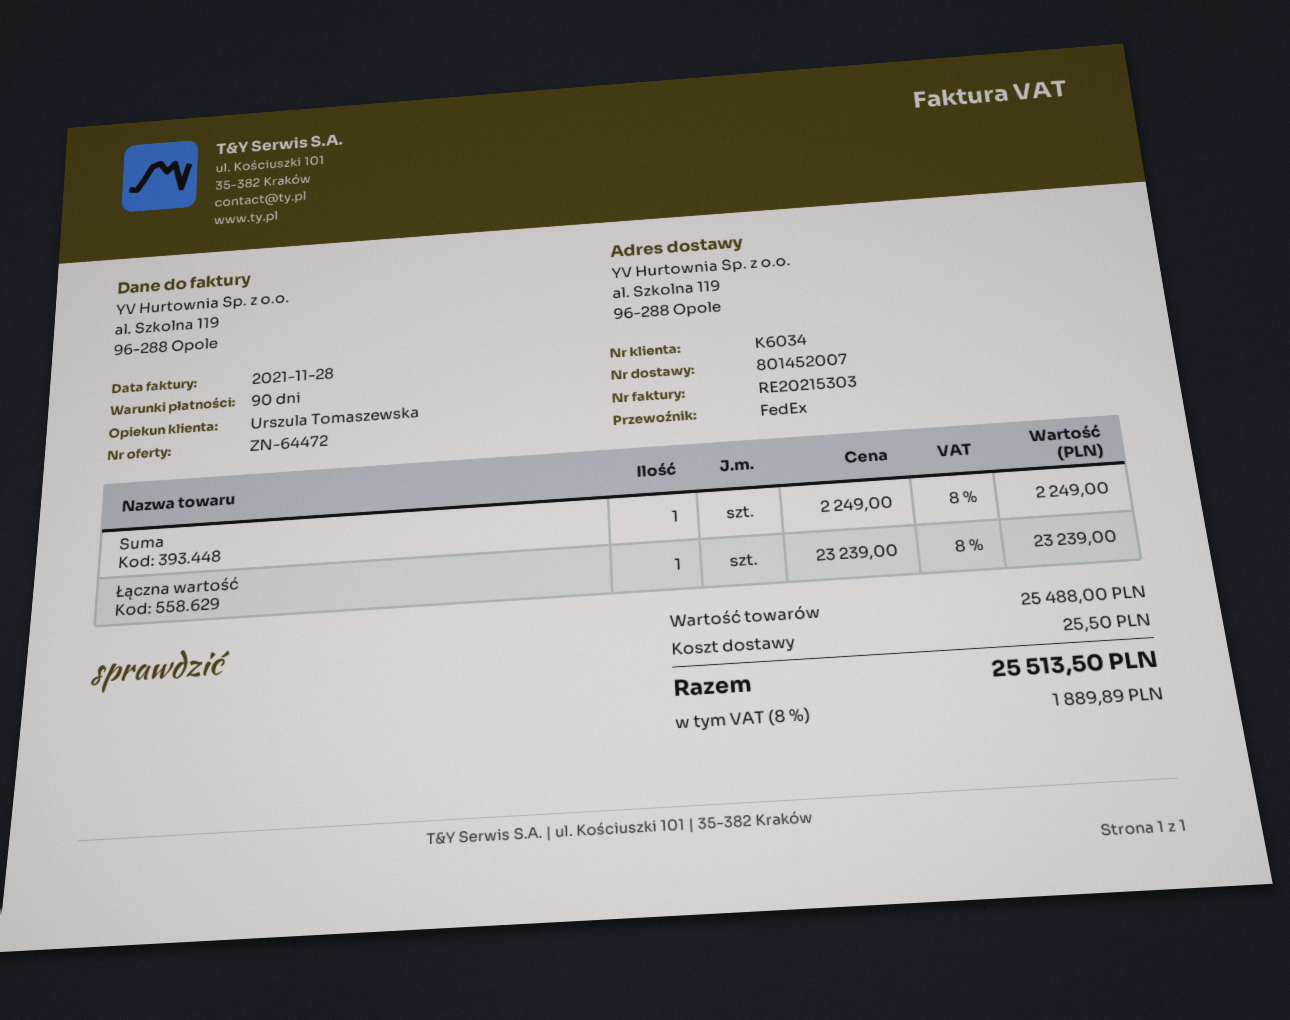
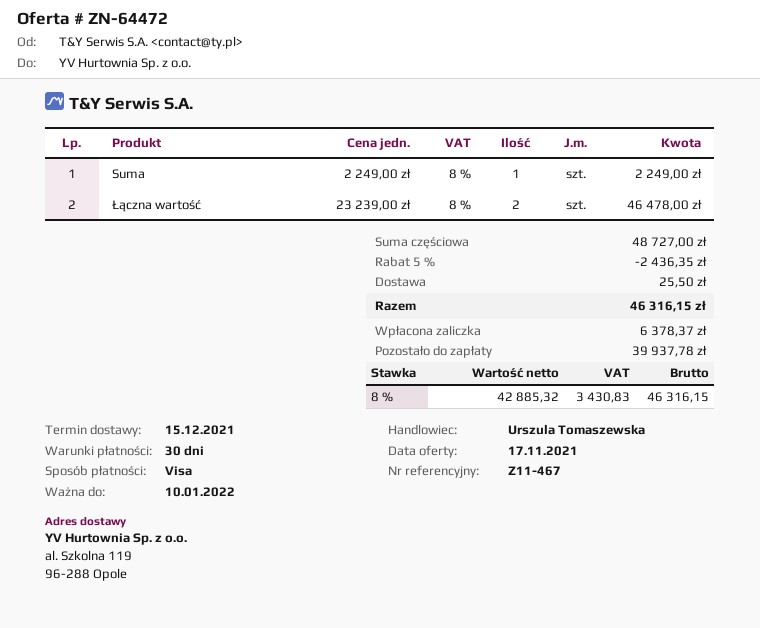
payment terms: 90 days -> 30 days
Łączna wartość: 1 x 23239.00 = 23239.00 -> 2 x 23239.00 = 46478.00
subtotal: 25488.00 -> 48727.00
discount: none -> 5% = 2436.35
tax: 8% = 1889.89 -> 8% = 3430.83
total: 25513.50 -> 46316.15

